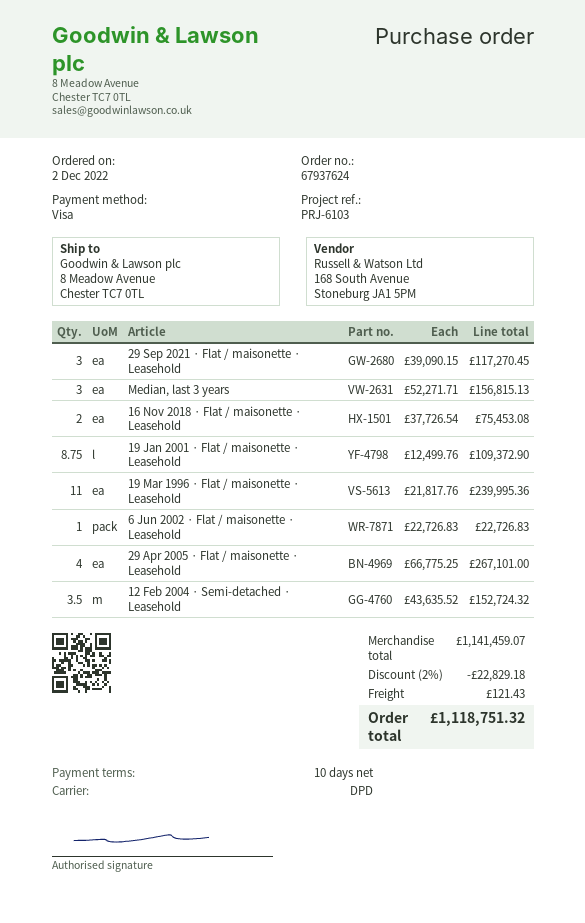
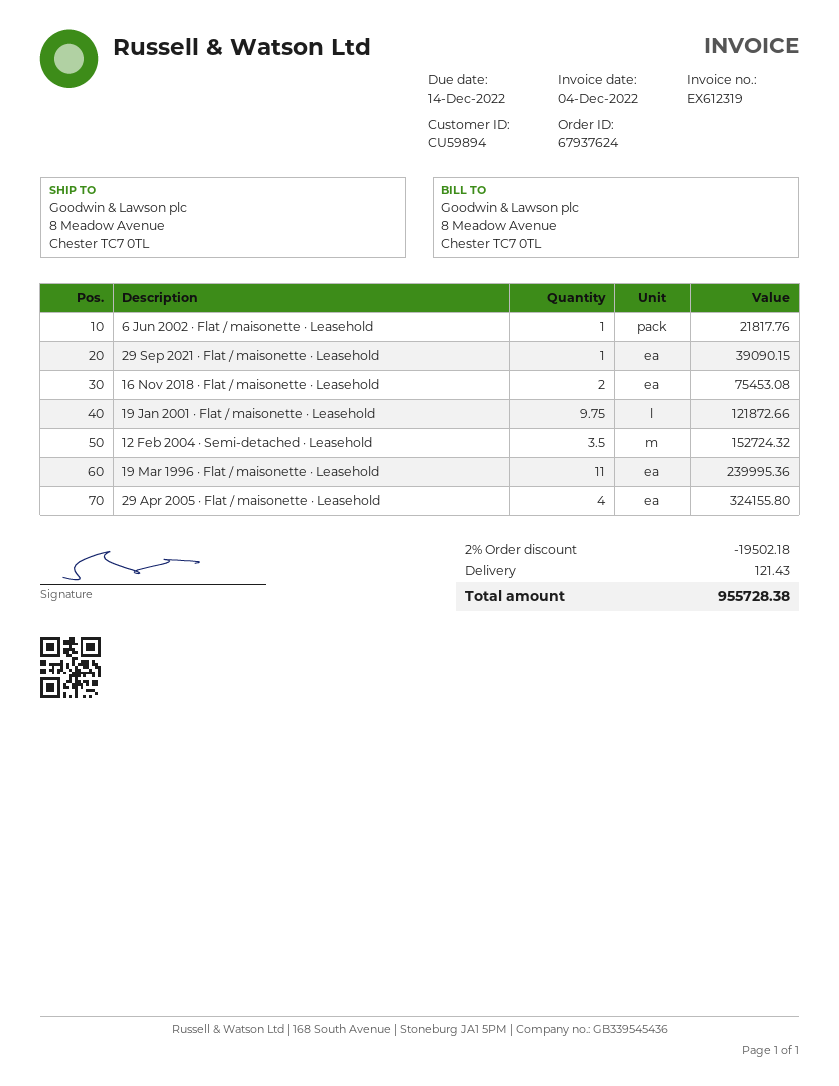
29 Sep 2021 · Flat / maisonette · Leasehold: 3 for 117270.45 -> 1 for 39090.15
Median, last 3 years: 3 for 156815.13 -> none
19 Jan 2001 · Flat / maisonette · Leasehold: 8.75 for 109372.90 -> 9.75 for 121872.66
6 Jun 2002 · Flat / maisonette · Leasehold: 1 for 22726.83 -> 1 for 21817.76
29 Apr 2005 · Flat / maisonette · Leasehold: 4 for 267101.00 -> 4 for 324155.80
discount: 2% = 22829.18 -> 2% = 19502.18
total: 1118751.32 -> 955728.38

